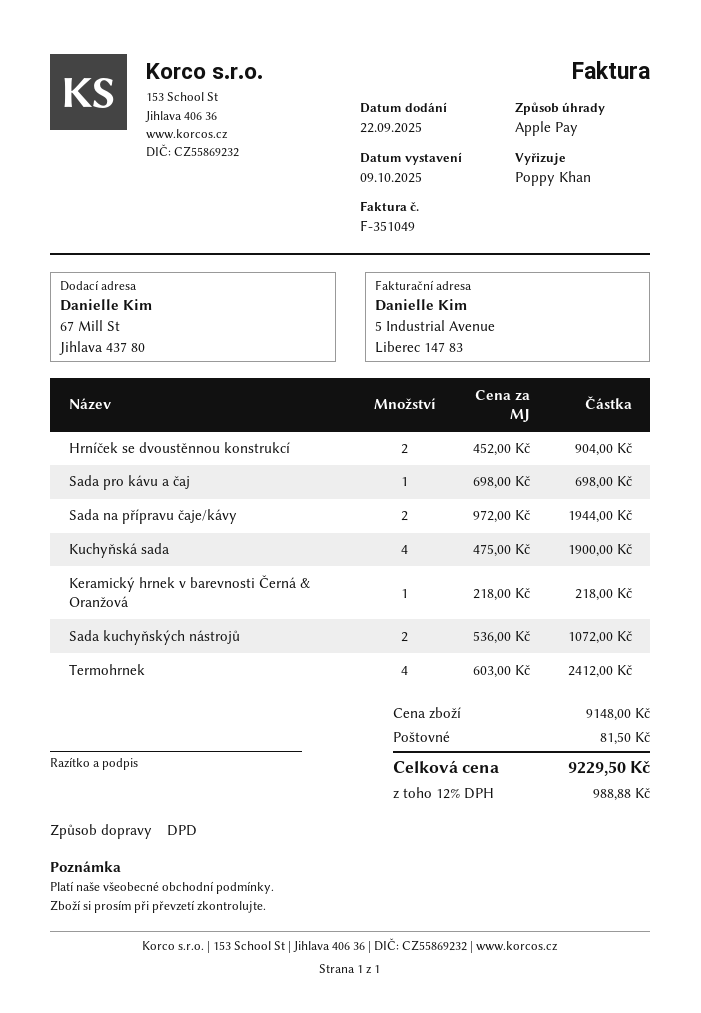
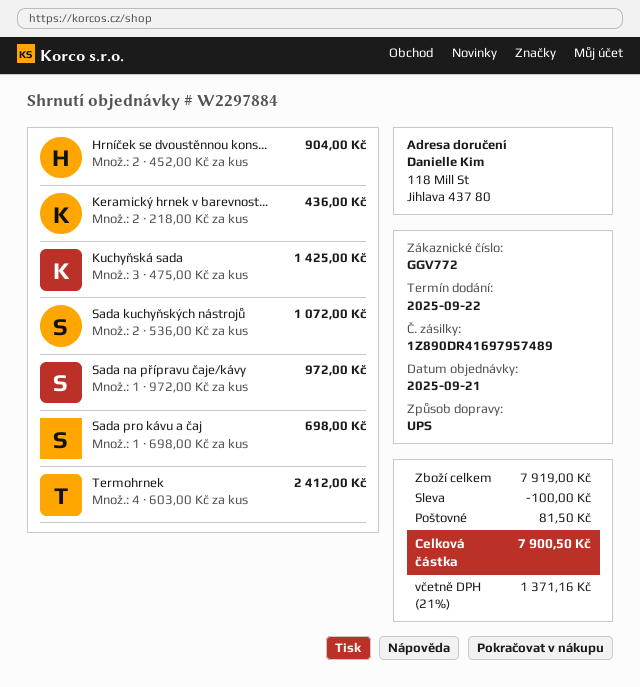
shipping method: DPD -> UPS
ship to: 67 Mill St, Jihlava 437 80 -> 118 Mill St, Jihlava 437 80
Sada na přípravu čaje/kávy: 2 x 972.00 = 1944.00 -> 1 x 972.00 = 972.00
Kuchyňská sada: 4 x 475.00 = 1900.00 -> 3 x 475.00 = 1425.00
Keramický hrnek v barevnosti Černá & Oranžová: 1 x 218.00 = 218.00 -> 2 x 218.00 = 436.00
subtotal: 9148.00 -> 7919.00
discount: none -> 100.00
tax: 12% = 988.88 -> 21% = 1371.16
total: 9229.50 -> 7900.50

